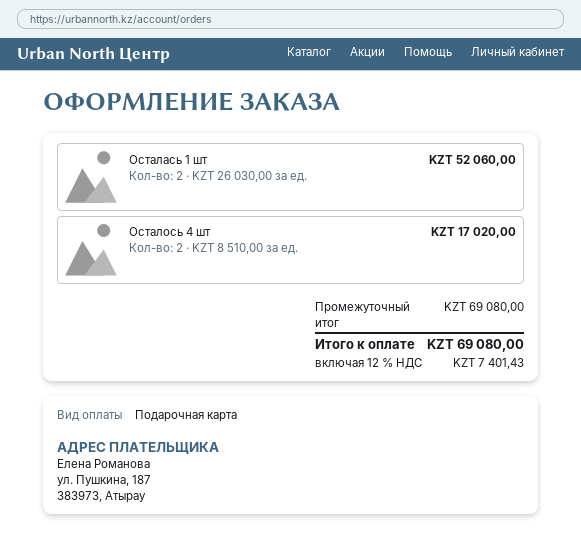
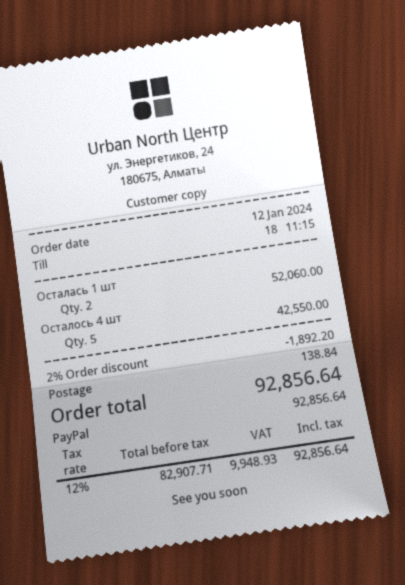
payment method: gift card -> PayPal
Осталось 4 шт: 2 for 17020.00 -> 5 for 42550.00
discount: none -> 2% = 1892.20
shipping: none -> 138.84
tax: 12% = 7401.43 -> 12% = 9948.93
total: 69080.00 -> 92856.64

